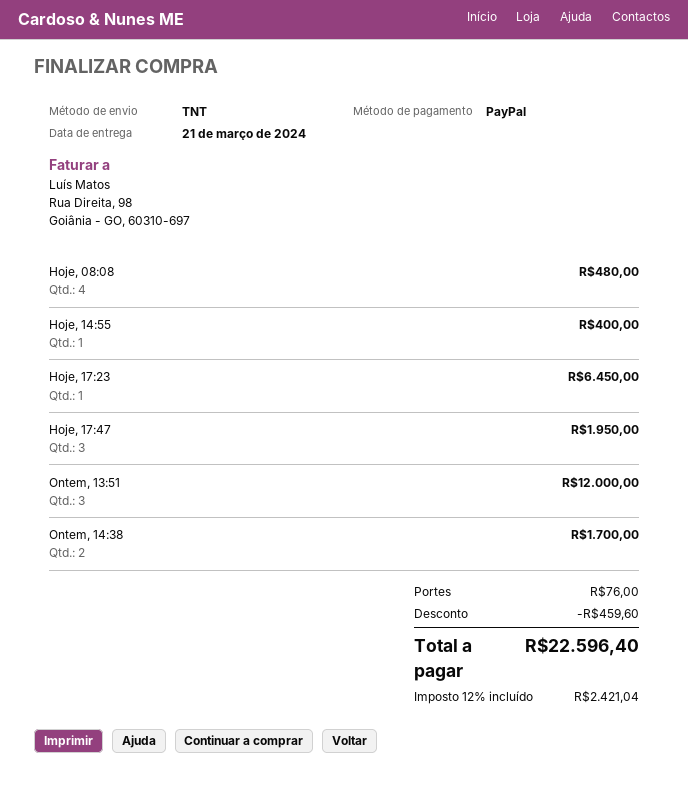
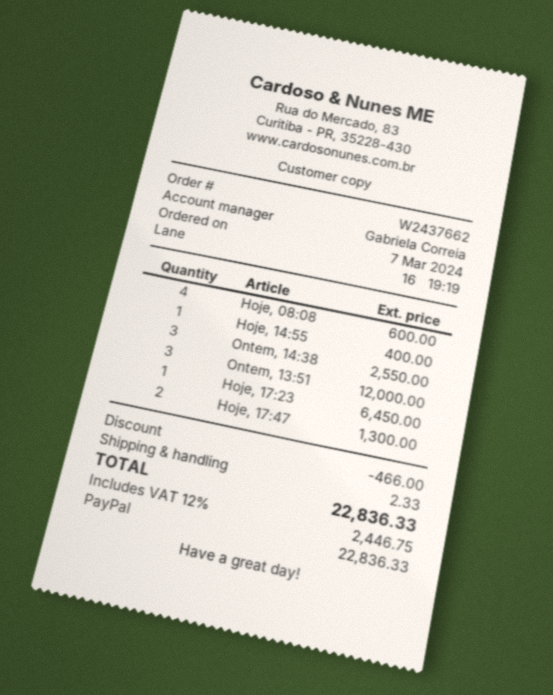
Hoje, 08:08: 4 for 480.00 -> 4 for 600.00
Hoje, 17:47: 3 for 1950.00 -> 2 for 1300.00
Ontem, 14:38: 2 for 1700.00 -> 3 for 2550.00
discount: 459.60 -> 466.00
shipping: 76.00 -> 2.33
tax: 12% = 2421.04 -> 12% = 2446.75
total: 22596.40 -> 22836.33

